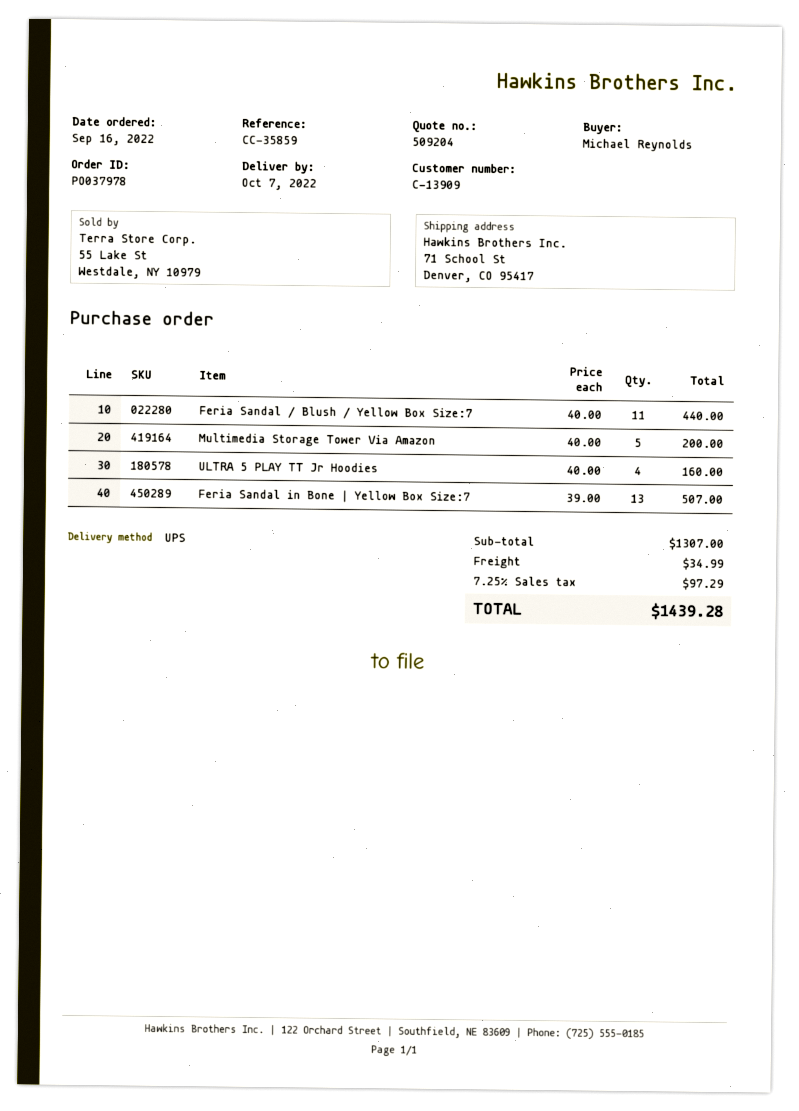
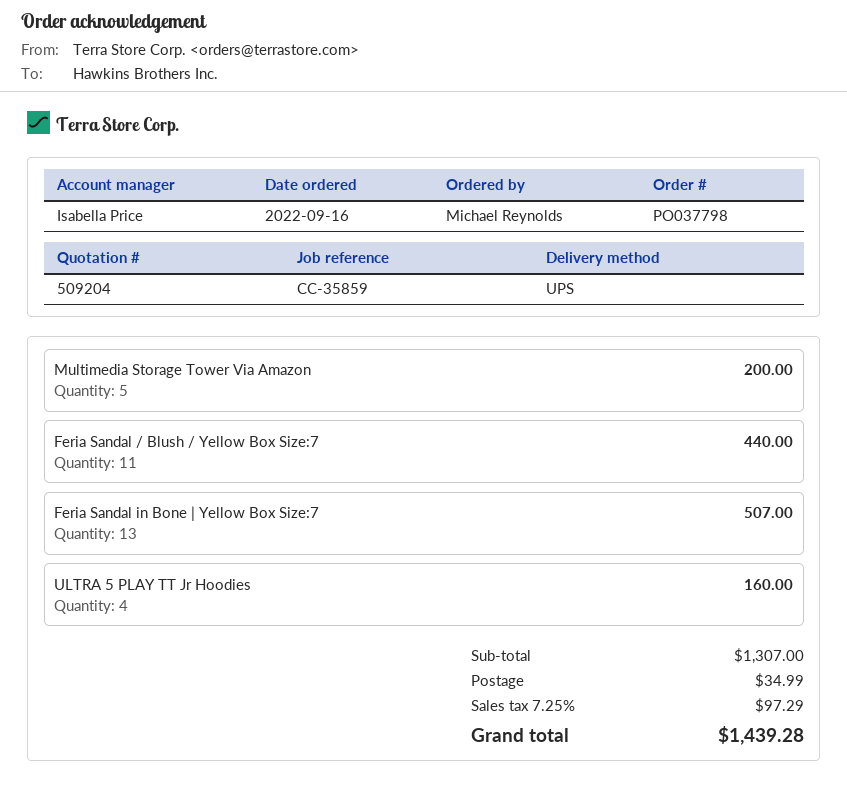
order number: PO037978 -> PO037798

